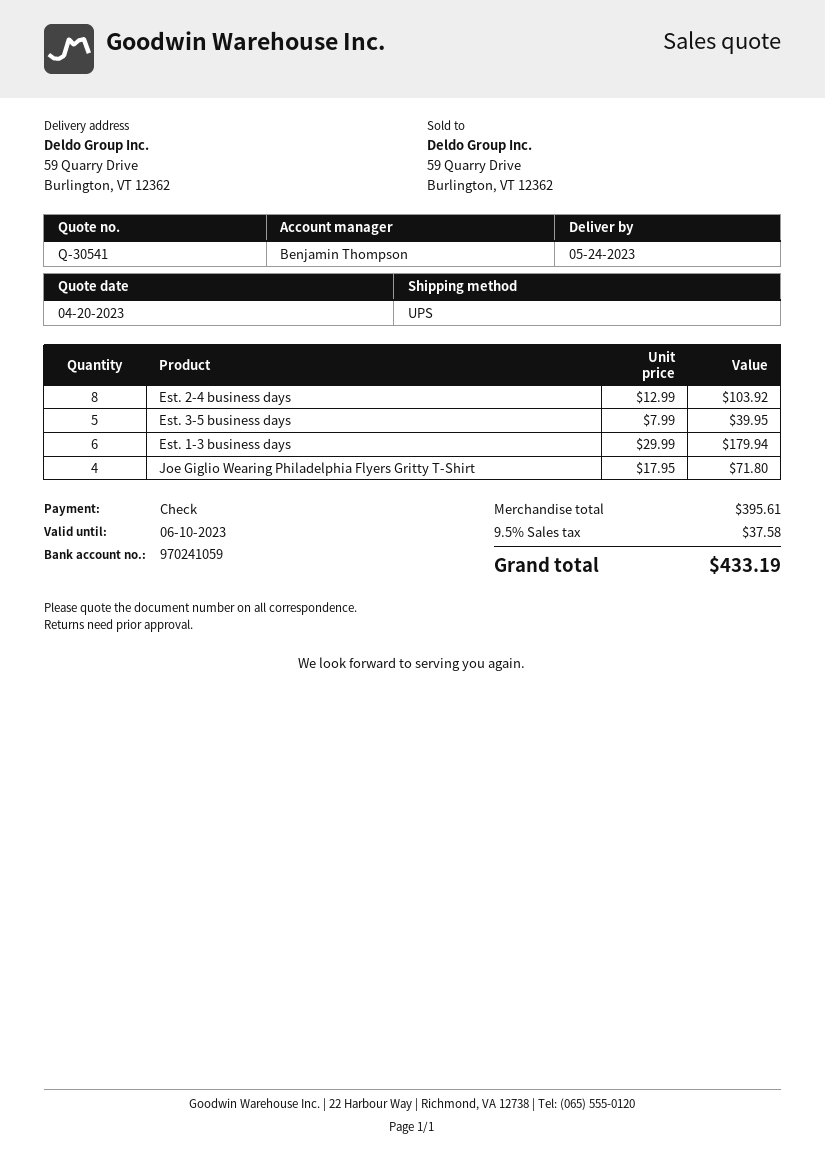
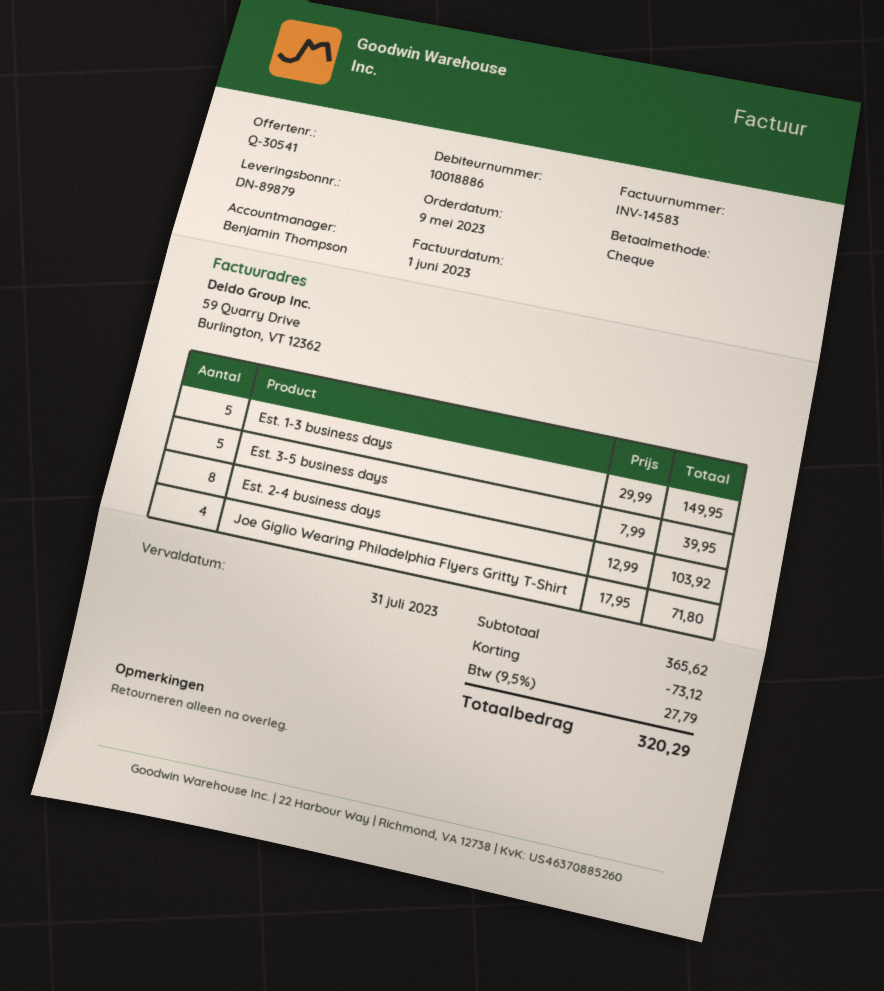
Est. 1-3 business days: 6 x 29.99 = 179.94 -> 5 x 29.99 = 149.95
subtotal: 395.61 -> 365.62
discount: none -> 73.12
tax: 9.5% = 37.58 -> 9.5% = 27.79
total: 433.19 -> 320.29

